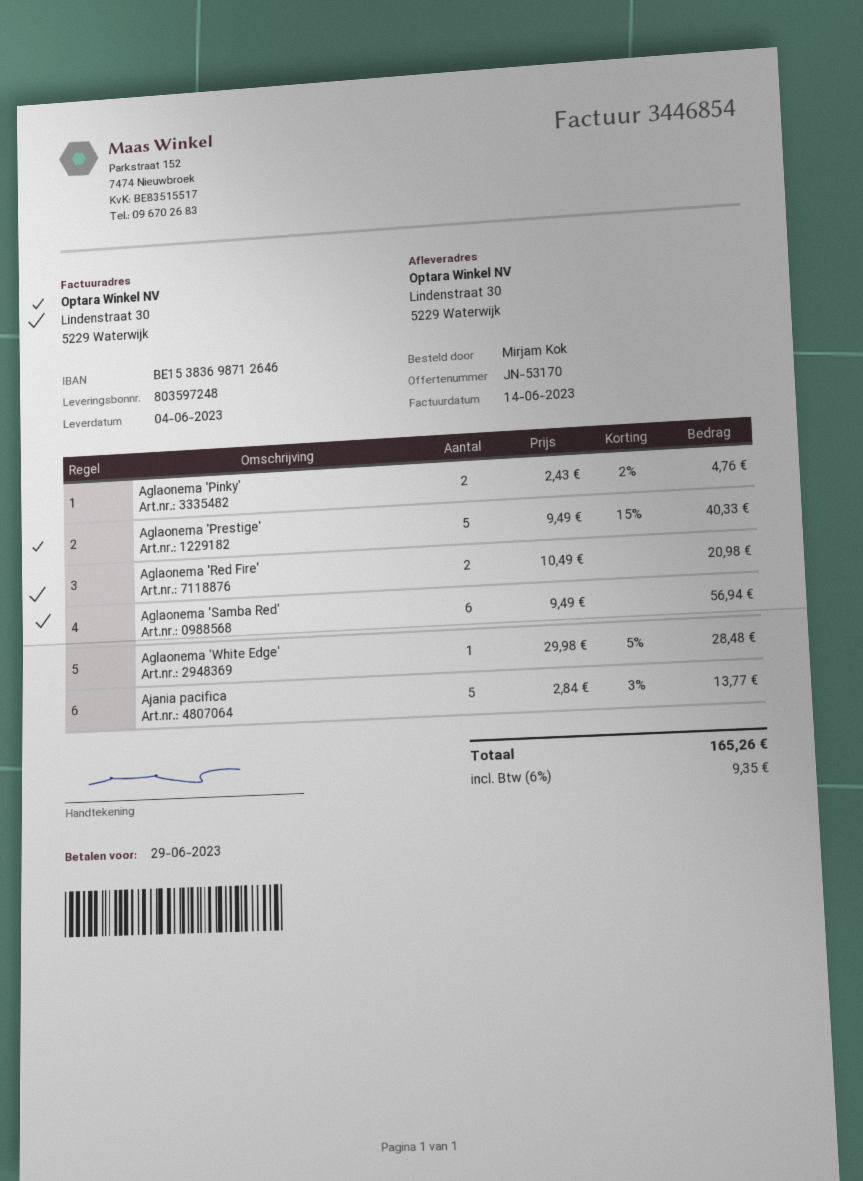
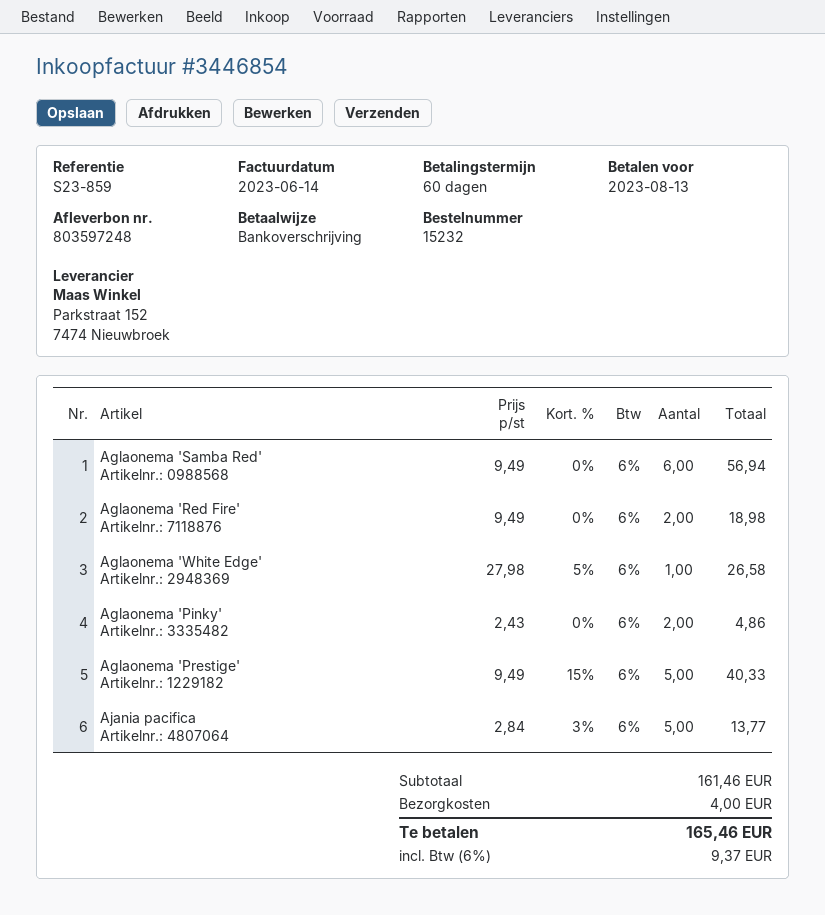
due date: 2023-06-29 -> 2023-08-13
Aglaonema 'Pinky': 2 x 2.43 - 2% = 4.76 -> 2 x 2.43 = 4.86
Aglaonema 'Red Fire': 2 x 10.49 = 20.98 -> 2 x 9.49 = 18.98
Aglaonema 'White Edge': 1 x 29.98 - 5% = 28.48 -> 1 x 27.98 - 5% = 26.58
shipping: none -> 4.00
tax: 6% = 9.35 -> 6% = 9.37
total: 165.26 -> 165.46

